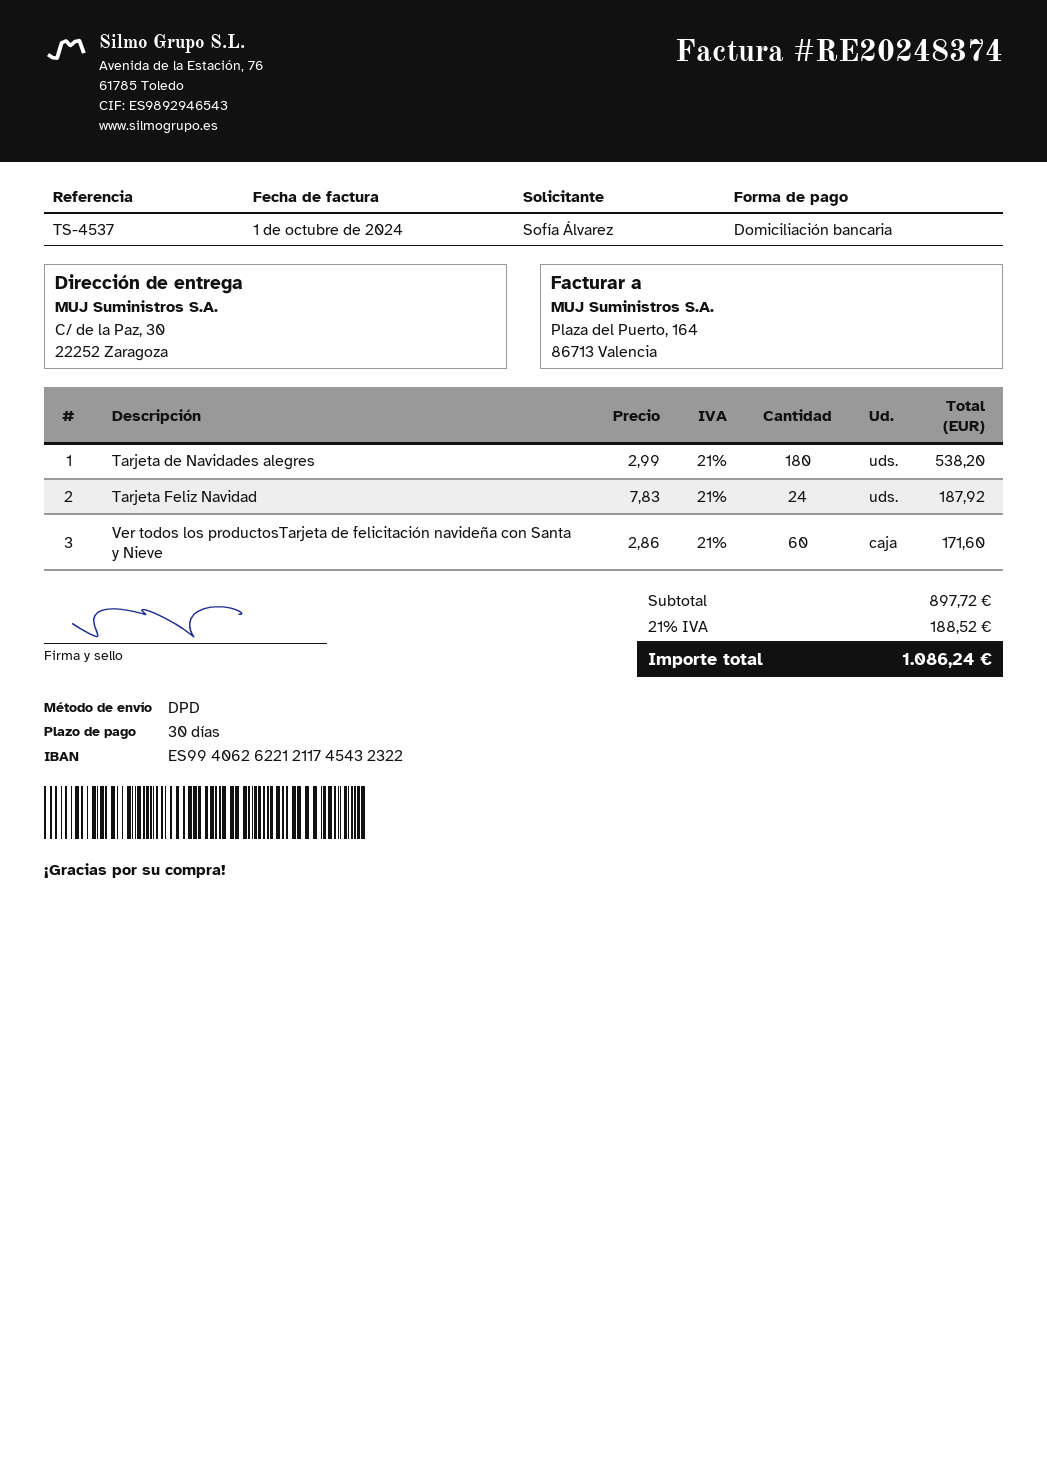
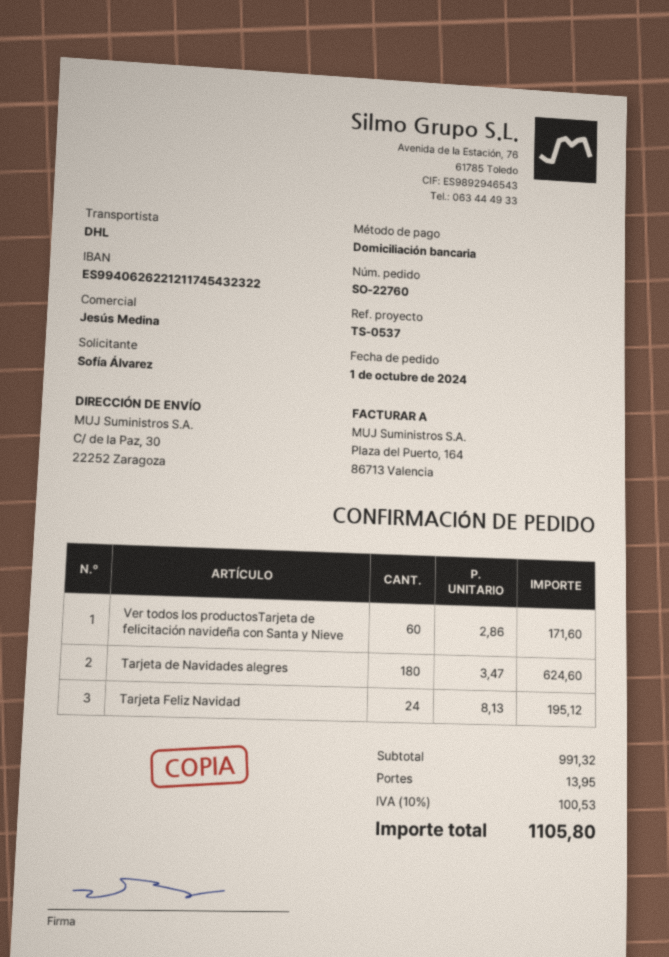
reference: TS-4537 -> TS-0537
shipping method: DPD -> DHL
Tarjeta de Navidades alegres: 180 x 2.99 = 538.20 -> 180 x 3.47 = 624.60
Tarjeta Feliz Navidad: 24 x 7.83 = 187.92 -> 24 x 8.13 = 195.12
subtotal: 897.72 -> 991.32
shipping: none -> 13.95
tax: 21% = 188.52 -> 10% = 100.53
total: 1086.24 -> 1105.80

